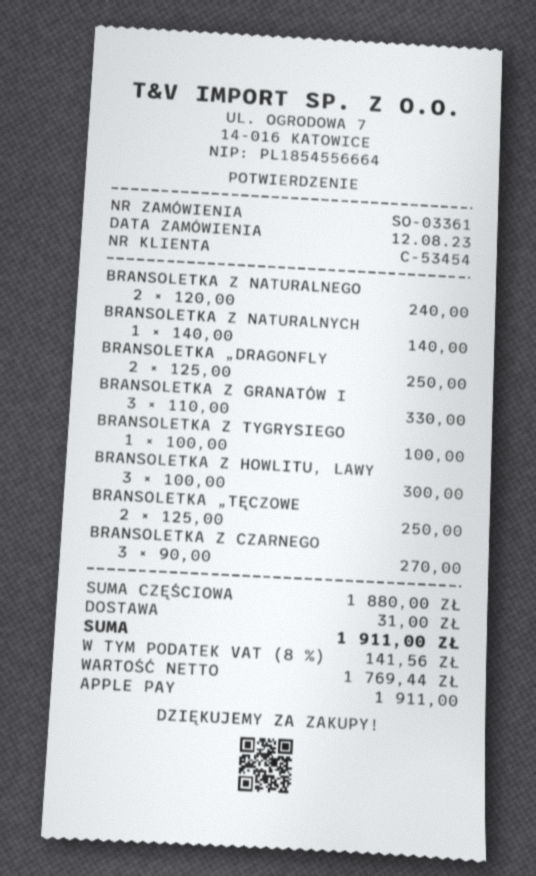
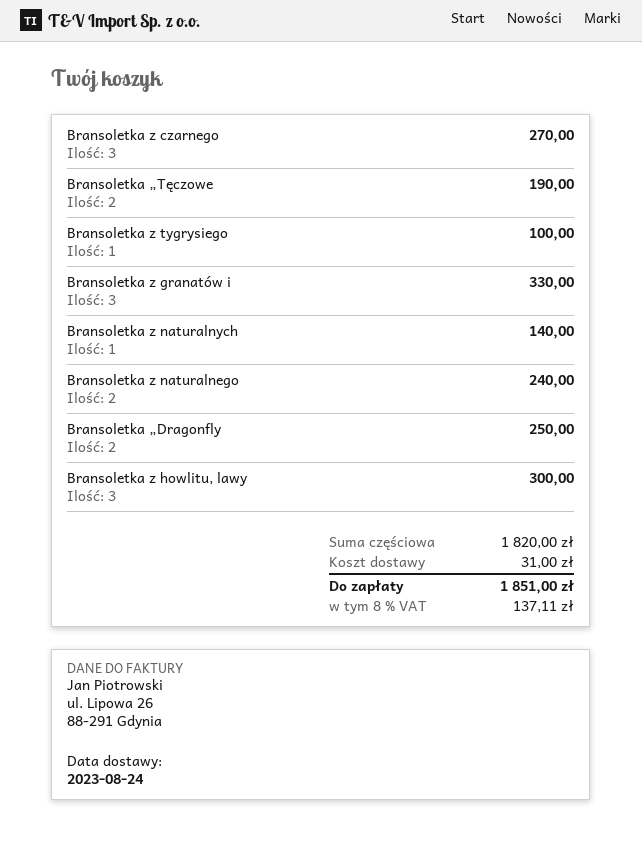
BRANSOLETKA „TĘCZOWE: 2 for 250.00 -> 2 for 190.00
subtotal: 1880.00 -> 1820.00
tax: 8% = 141.56 -> 8% = 137.11
total: 1911.00 -> 1851.00

